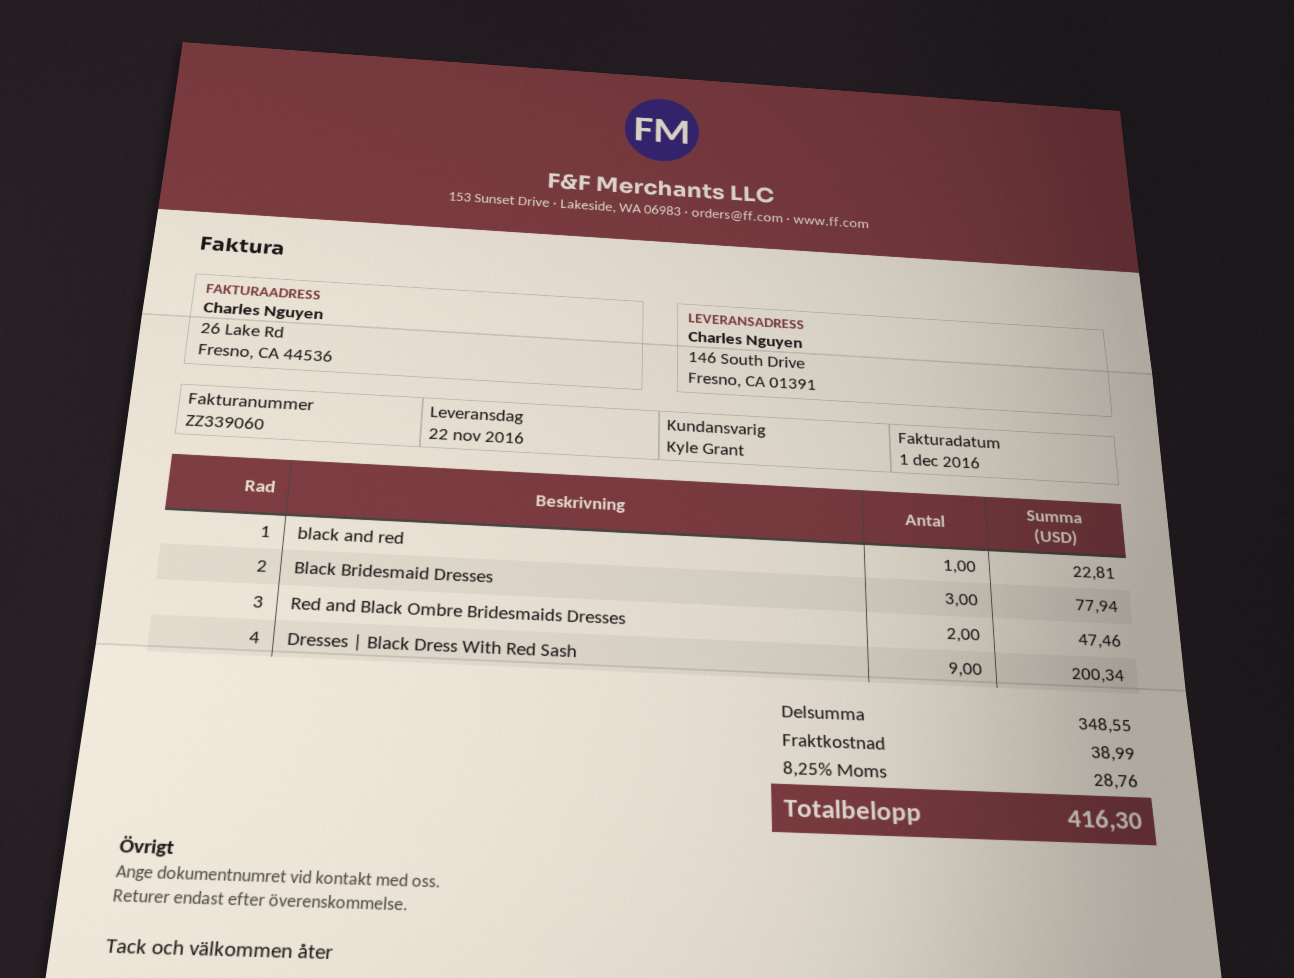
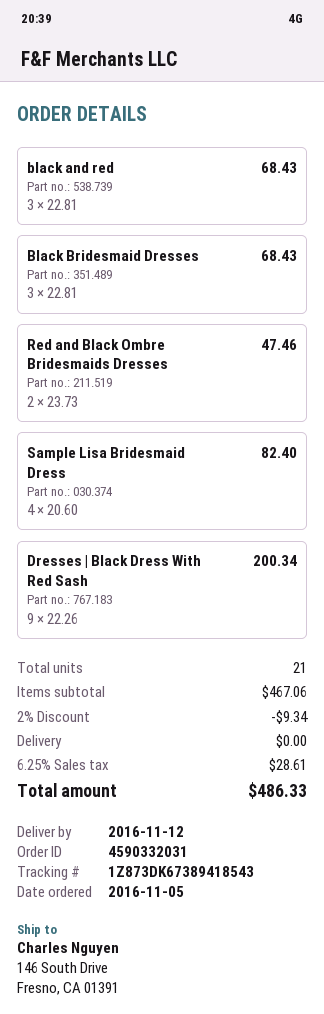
delivery date: 2016-11-22 -> 2016-11-12
black and red: 1 for 22.81 -> 3 for 68.43
Black Bridesmaid Dresses: 3 for 77.94 -> 3 for 68.43
Sample Lisa Bridesmaid Dress: none -> 4 for 82.40
subtotal: 348.55 -> 467.06
discount: none -> 2% = 9.34
shipping: 38.99 -> 0.00
tax: 8.25% = 28.76 -> 6.25% = 28.61
total: 416.30 -> 486.33

